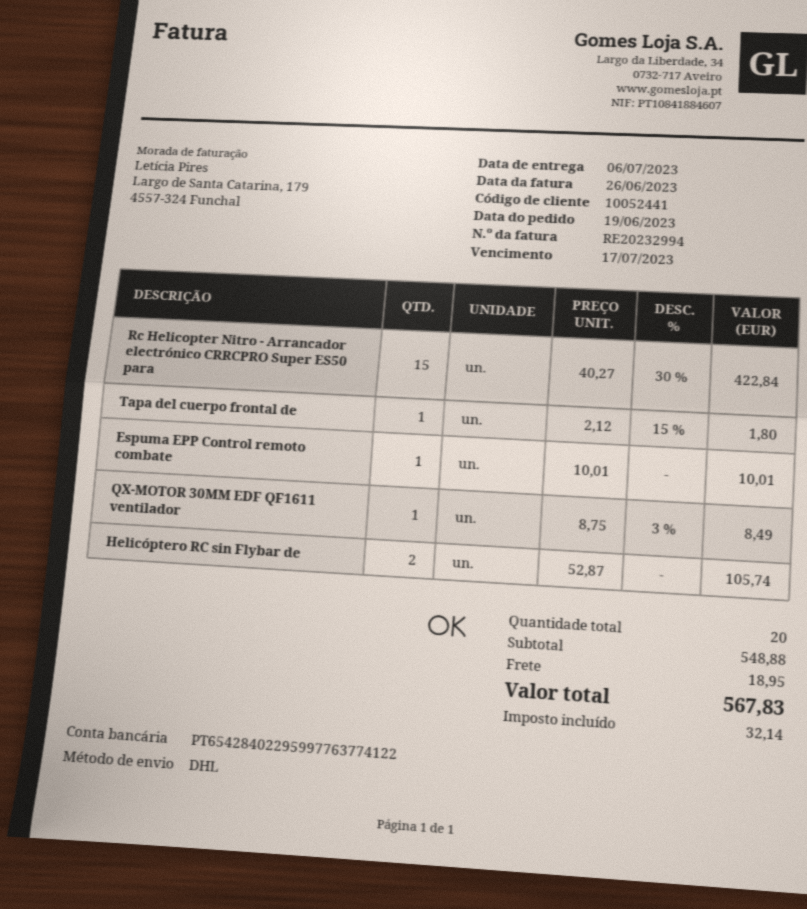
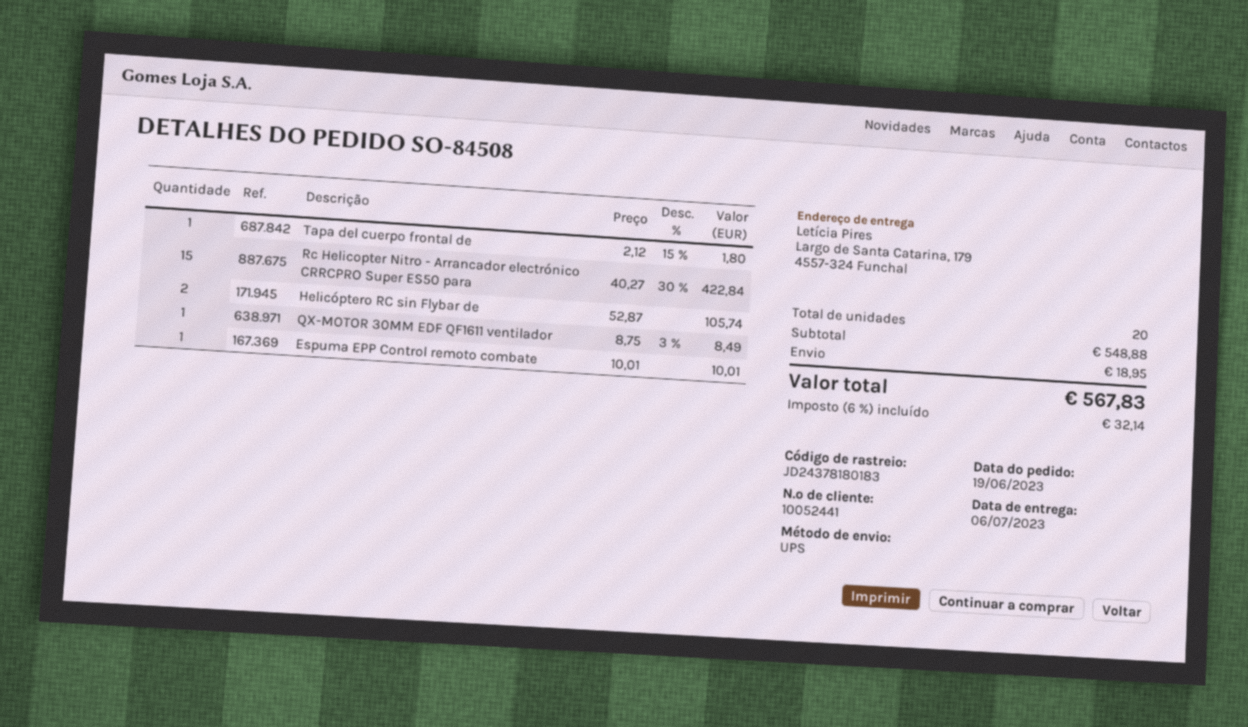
shipping method: DHL -> UPS

